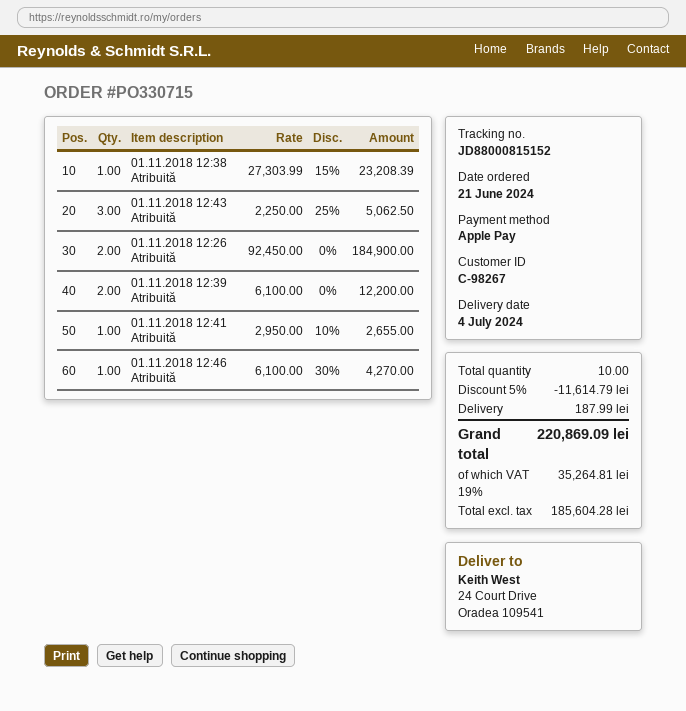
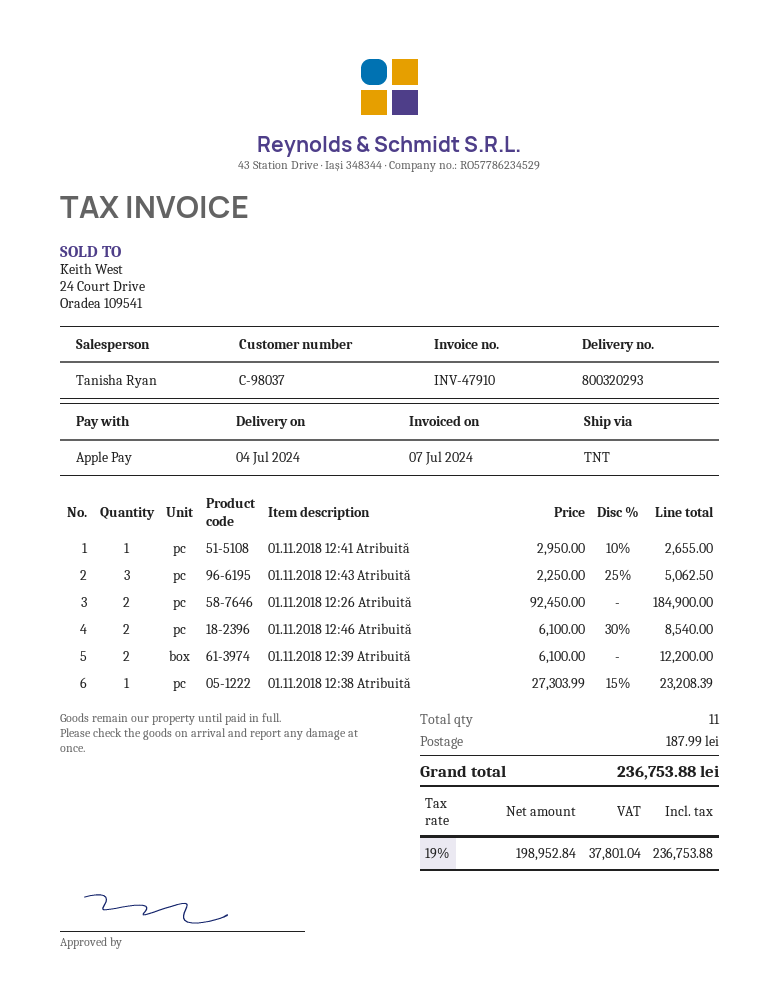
customer number: C-98267 -> C-98037
01.11.2018 12:46 Atribuită: 1 x 6100.00 - 30% = 4270.00 -> 2 x 6100.00 - 30% = 8540.00
total quantity: 10 -> 11
discount: 5% = 11614.79 -> none
net: 185604.28 -> 198952.84
tax: 19% = 35264.81 -> 19% = 37801.04
total: 220869.09 -> 236753.88

